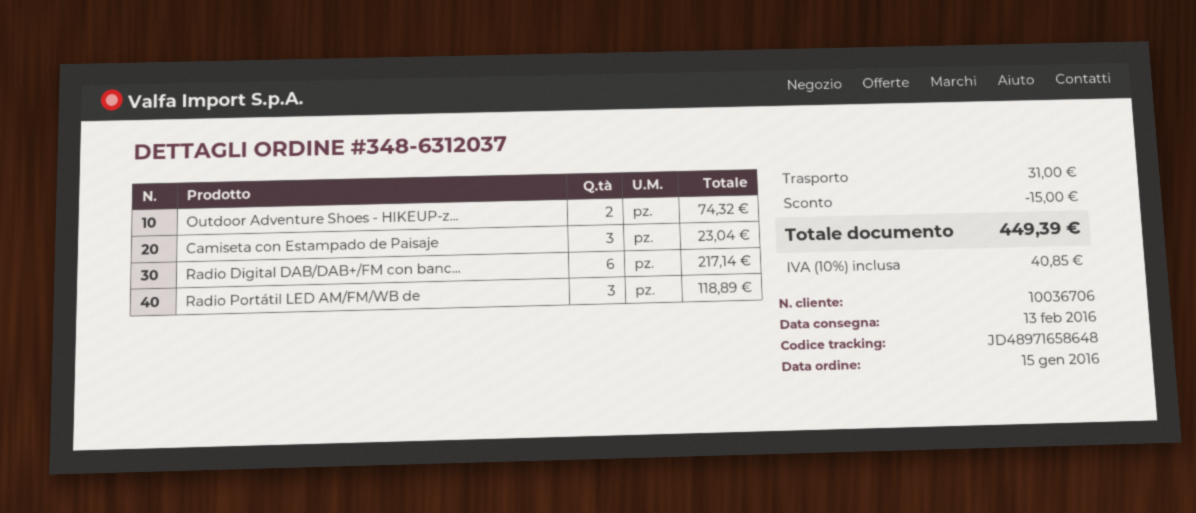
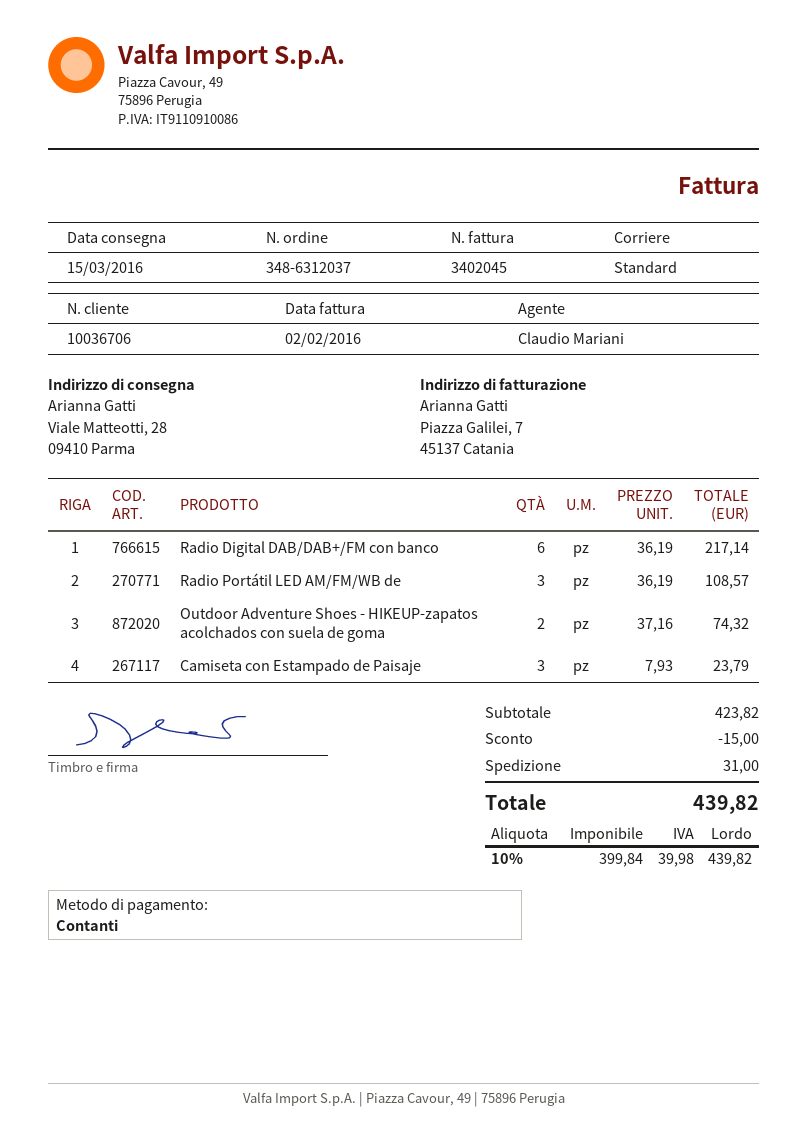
delivery date: 2016-02-13 -> 2016-03-15
Camiseta con Estampado de Paisaje: 3 for 23.04 -> 3 for 23.79
Radio Portátil LED AM/FM/WB de: 3 for 118.89 -> 3 for 108.57
tax: 10% = 40.85 -> 10% = 39.98
total: 449.39 -> 439.82

